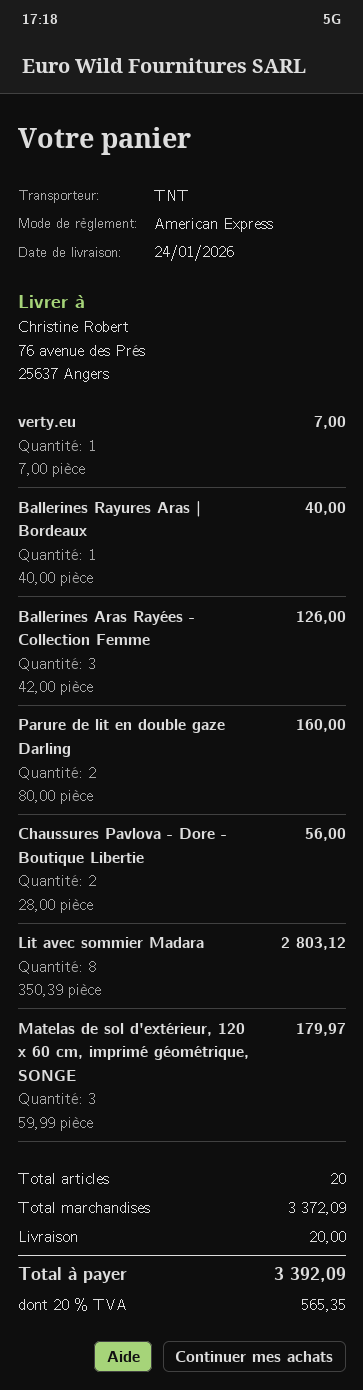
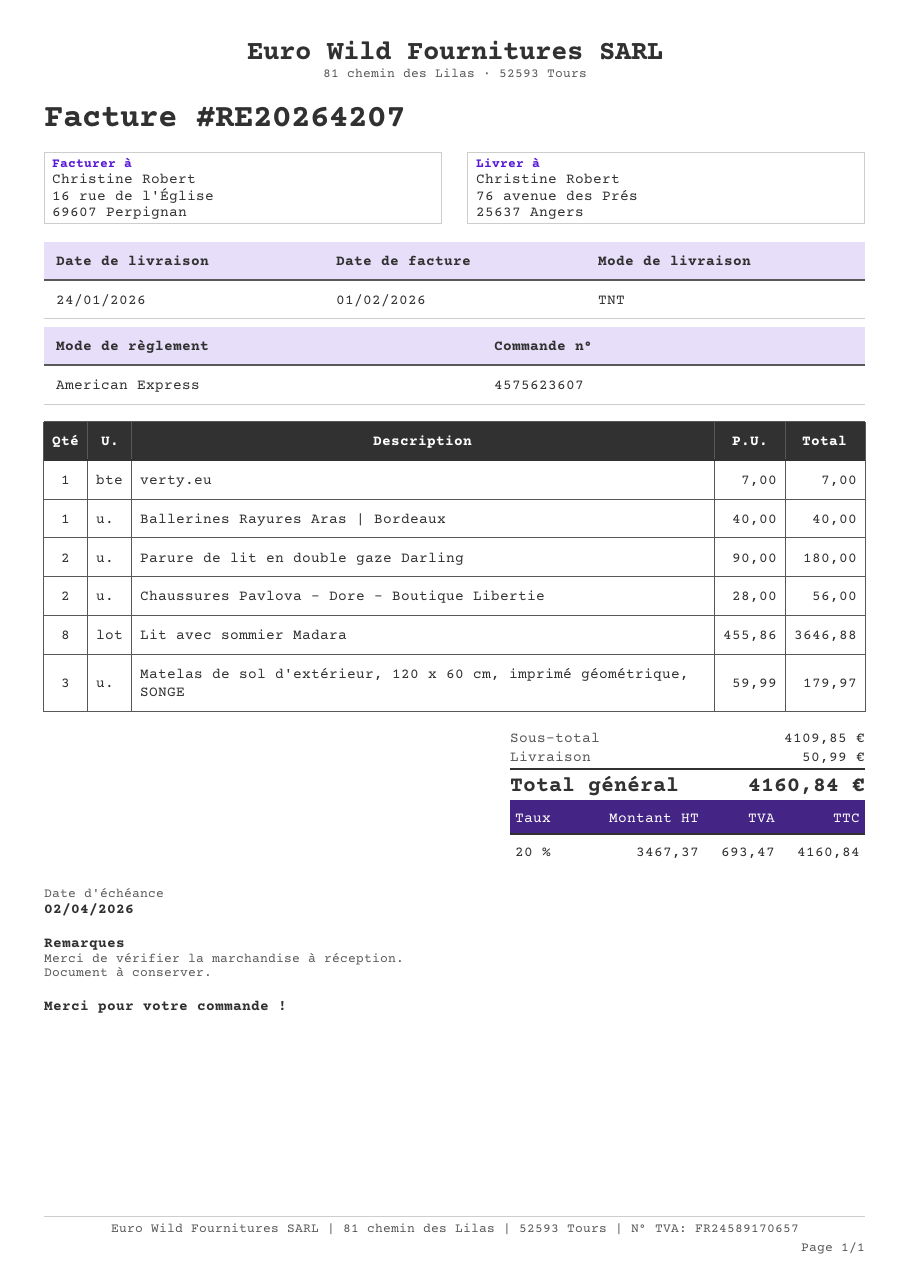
Ballerines Aras Rayées - Collection Femme: 3 x 42.00 = 126.00 -> none
Parure de lit en double gaze Darling: 2 x 80.00 = 160.00 -> 2 x 90.00 = 180.00
Lit avec sommier Madara: 8 x 350.39 = 2803.12 -> 8 x 455.86 = 3646.88
subtotal: 3372.09 -> 4109.85
shipping: 20.00 -> 50.99
tax: 20% = 565.35 -> 20% = 693.47
total: 3392.09 -> 4160.84

